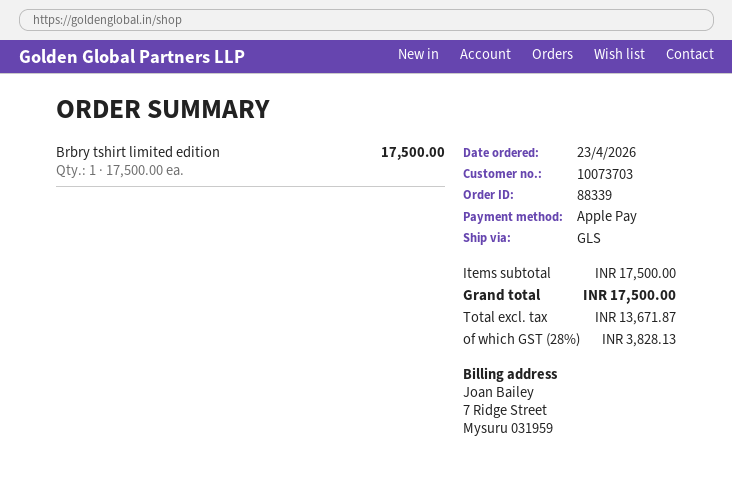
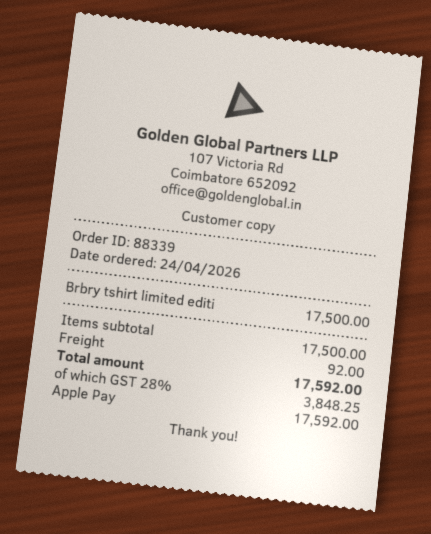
order date: 2026-04-23 -> 2026-04-24
shipping: none -> 92.00
tax: 28% = 3828.13 -> 28% = 3848.25
total: 17500.00 -> 17592.00

